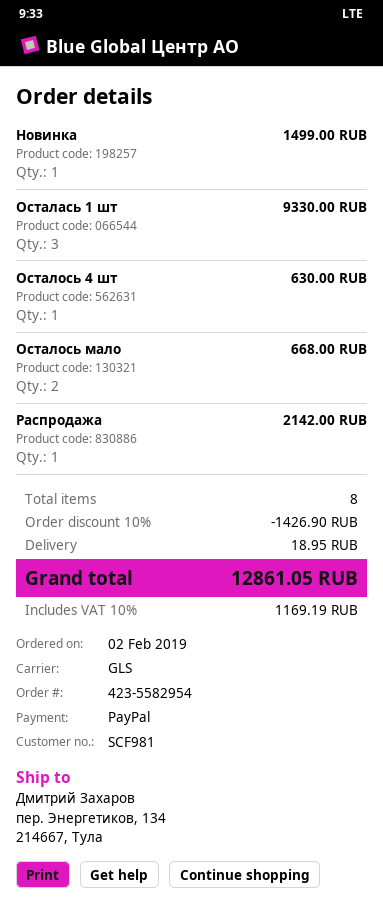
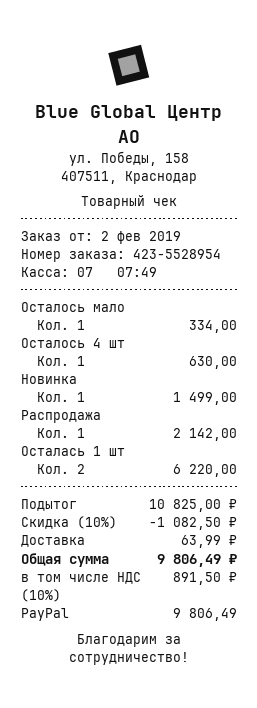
order number: 423-5582954 -> 423-5528954
Осталась 1 шт: 3 for 9330.00 -> 2 for 6220.00
Осталось мало: 2 for 668.00 -> 1 for 334.00
discount: 10% = 1426.90 -> 10% = 1082.50
shipping: 18.95 -> 63.99
tax: 10% = 1169.19 -> 10% = 891.50
total: 12861.05 -> 9806.49

